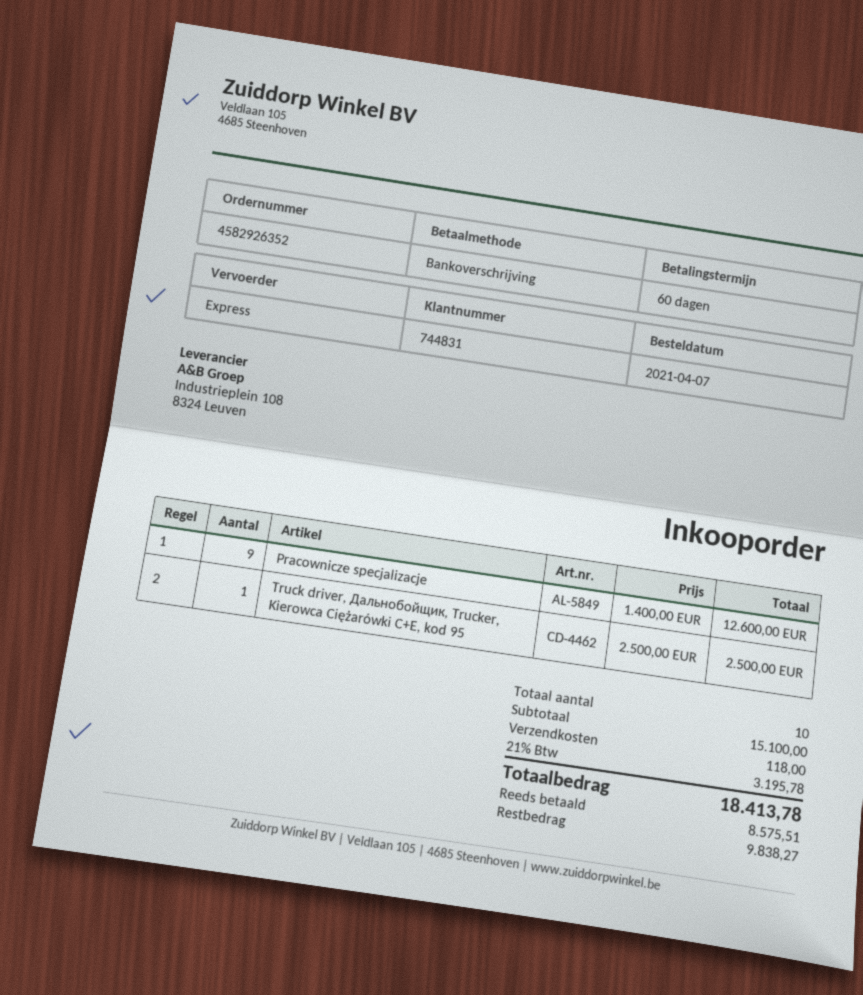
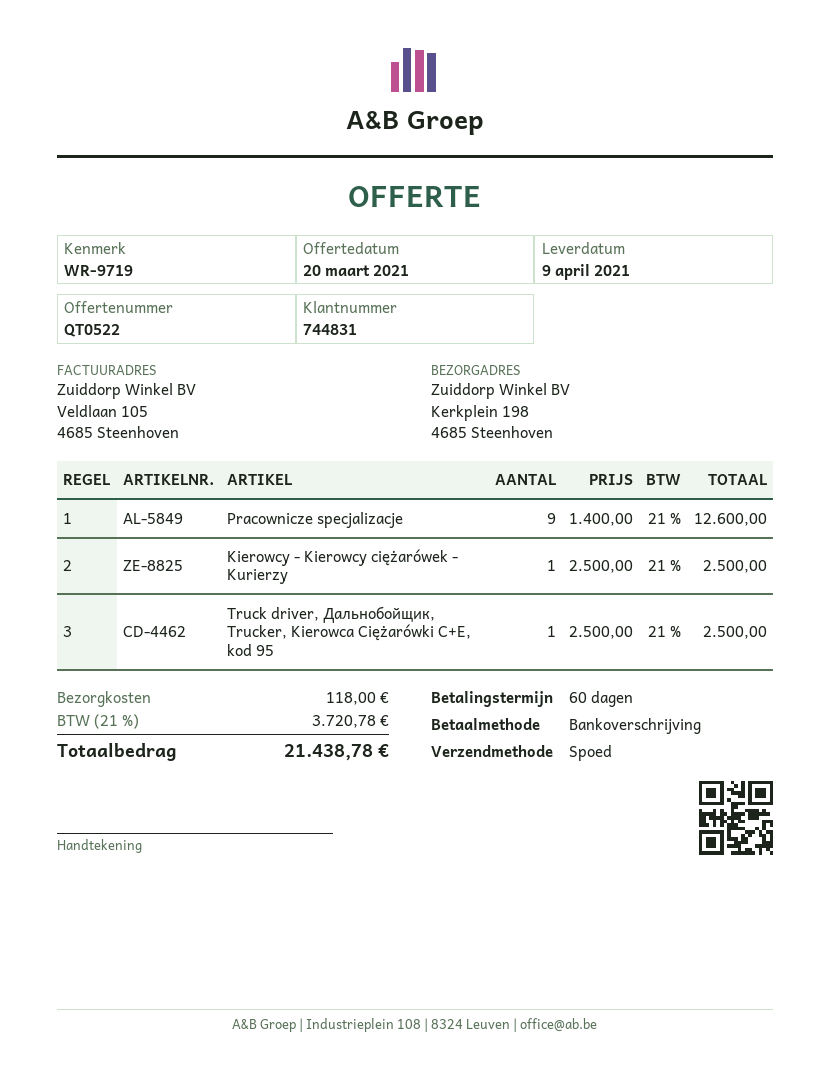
Kierowcy - Kierowcy ciężarówek - Kurierzy: none -> 1 x 2500.00 = 2500.00
tax: 21% = 3195.78 -> 21% = 3720.78
total: 18413.78 -> 21438.78

